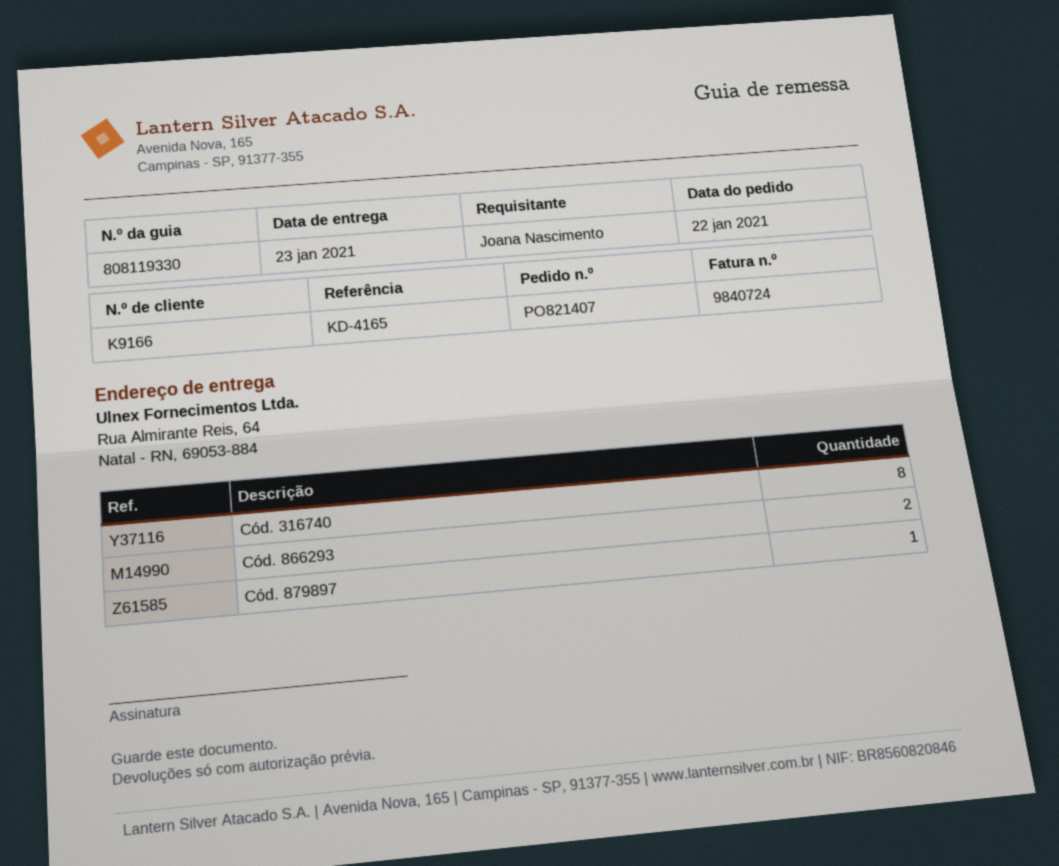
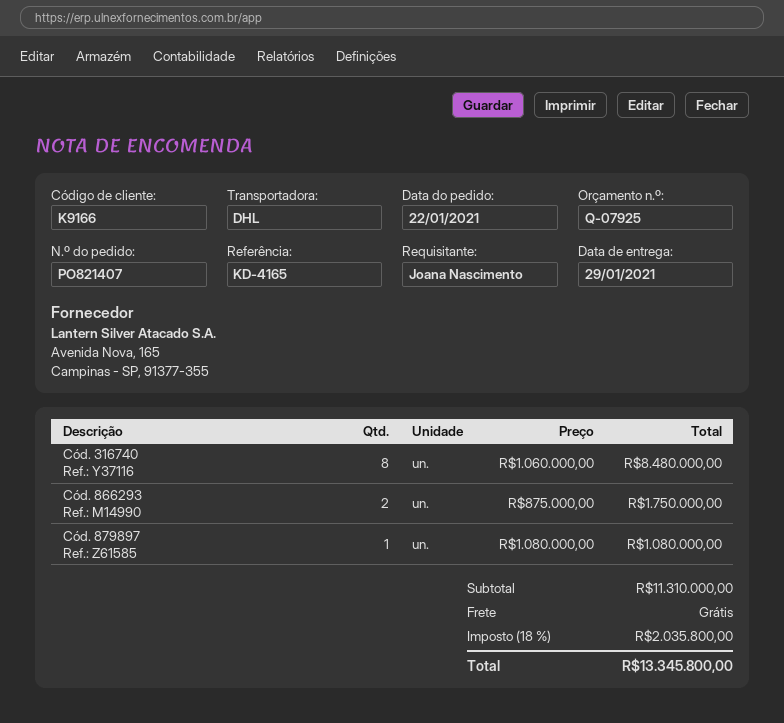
delivery date: 2021-01-23 -> 2021-01-29

